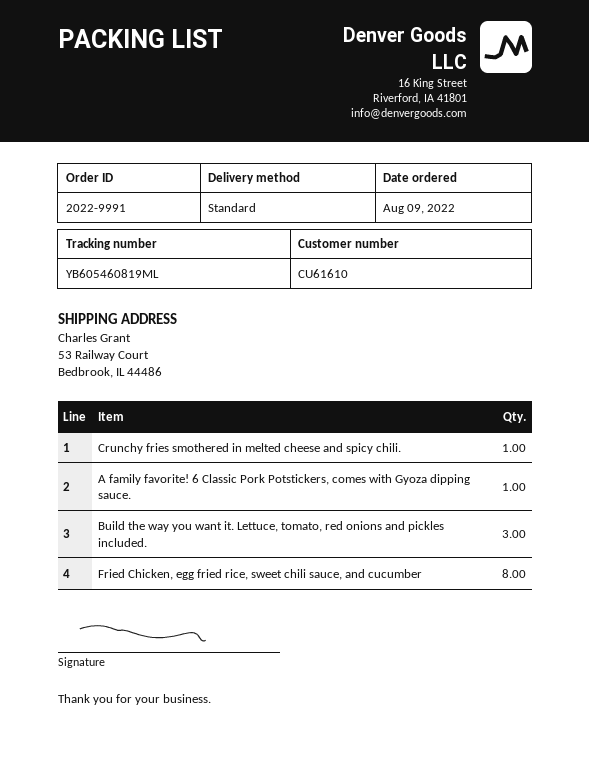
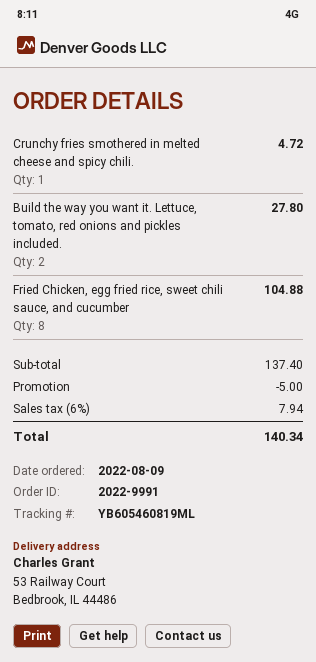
A family favorite! 6 Classic Pork Potstickers, comes with Gyoza dipping sauce.: 1 -> none
Build the way you want it. Lettuce, tomato, red onions and pickles included.: 3 -> 2

